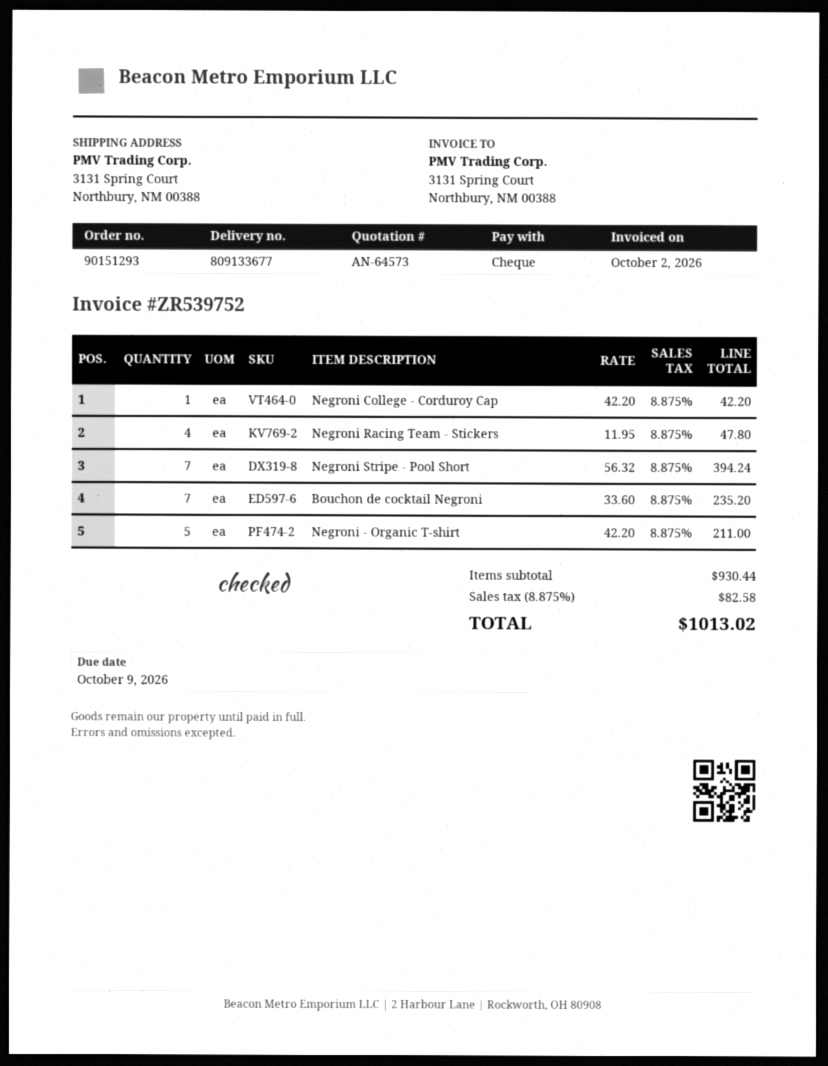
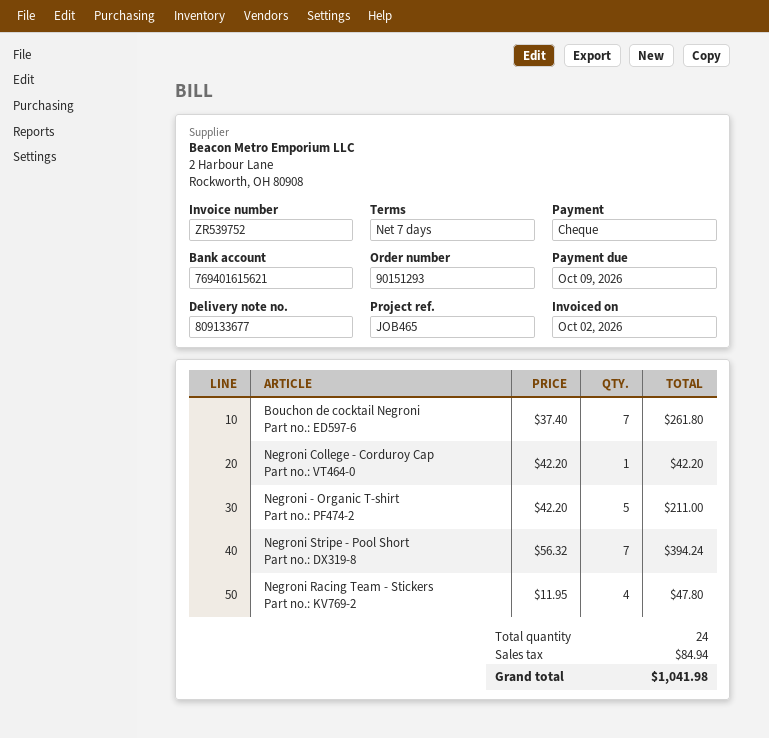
Bouchon de cocktail Negroni: 7 x 33.60 = 235.20 -> 7 x 37.40 = 261.80
tax: 82.58 -> 84.94
total: 1013.02 -> 1041.98

